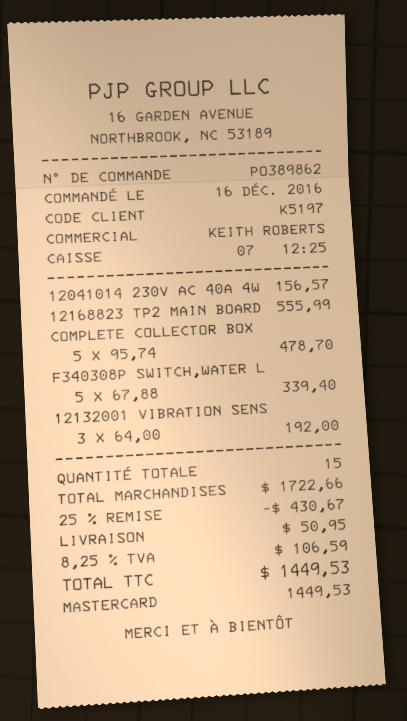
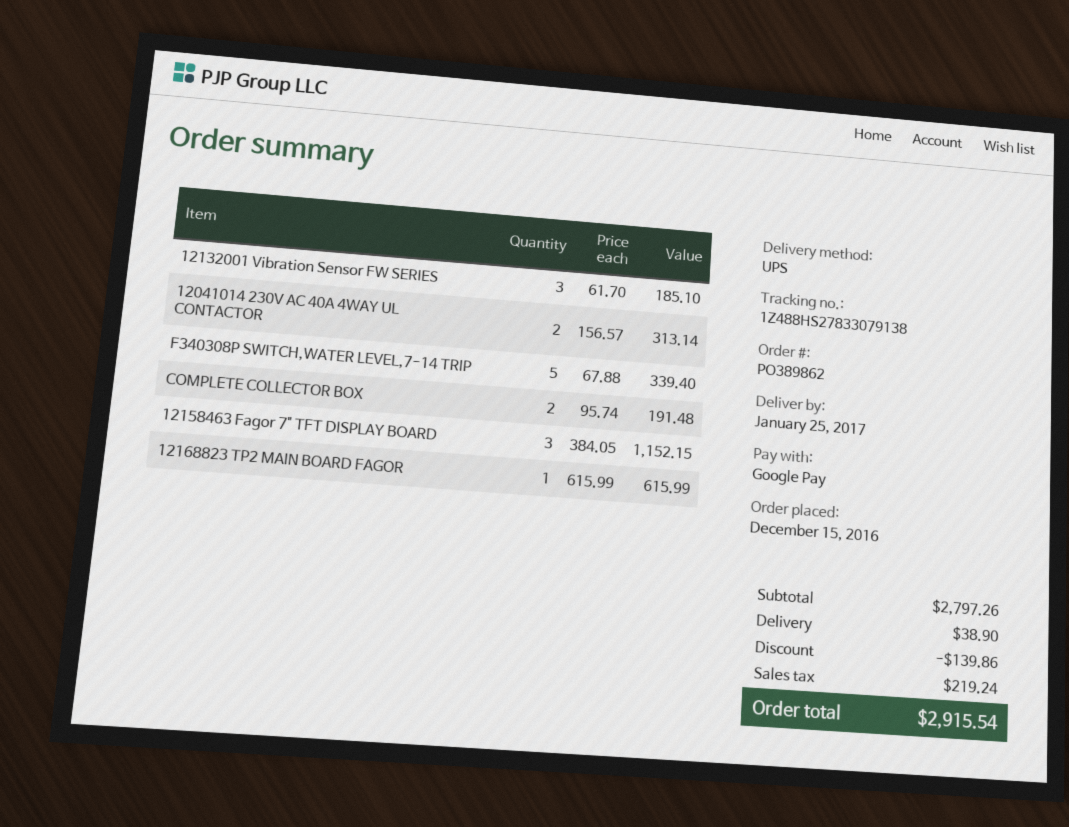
order date: 2016-12-16 -> 2016-12-15
payment method: Mastercard -> Google Pay
12041014 230V AC 40A 4W: 1 x 156.57 = 156.57 -> 2 x 156.57 = 313.14
12168823 TP2 MAIN BOARD: 1 x 555.99 = 555.99 -> 1 x 615.99 = 615.99
COMPLETE COLLECTOR BOX: 5 x 95.74 = 478.70 -> 2 x 95.74 = 191.48
12132001 VIBRATION SENS: 3 x 64.00 = 192.00 -> 3 x 61.70 = 185.10
12158463 Fagor 7" TFT DISPLAY BOARD: none -> 3 x 384.05 = 1152.15
subtotal: 1722.66 -> 2797.26
discount: 430.67 -> 139.86
shipping: 50.95 -> 38.90
tax: 106.59 -> 219.24
total: 1449.53 -> 2915.54

